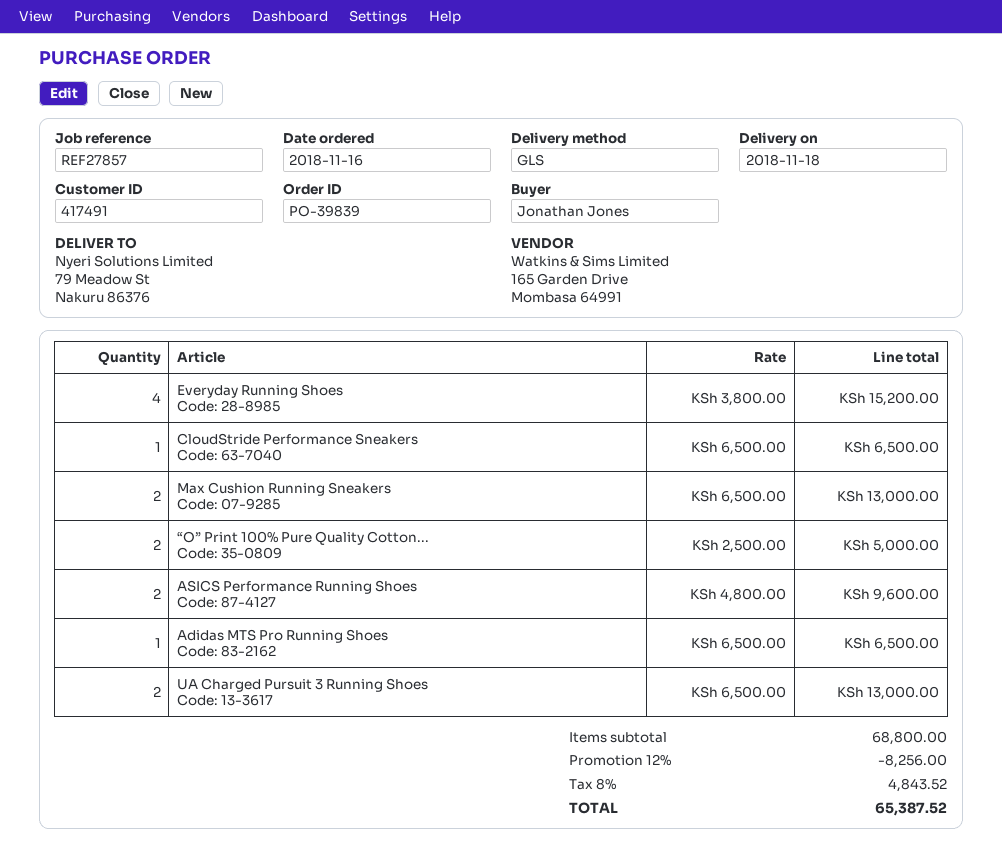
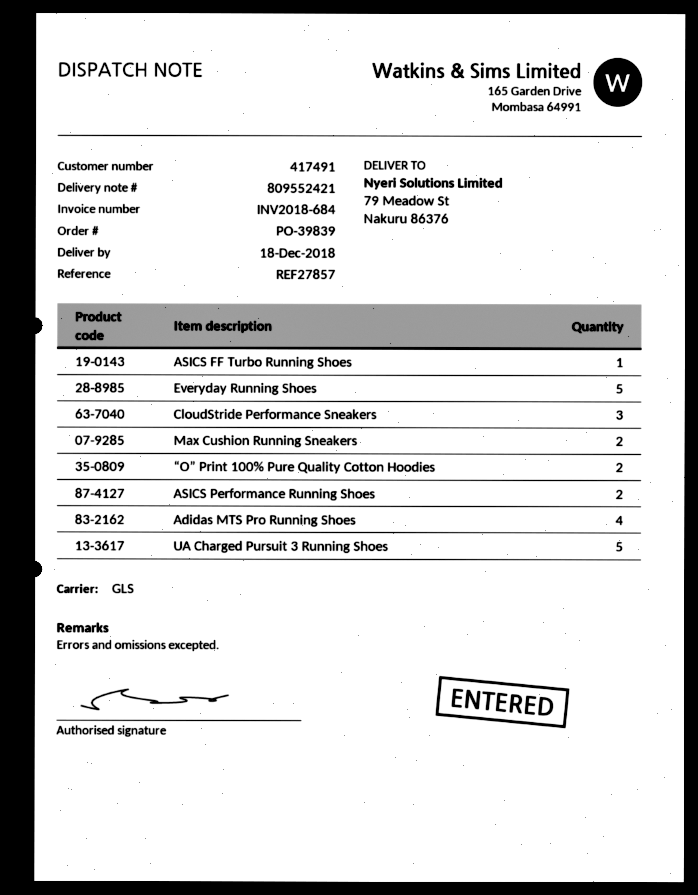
delivery date: 2018-11-18 -> 2018-12-18
Everyday Running Shoes: 4 -> 5
CloudStride Performance Sneakers: 1 -> 3
Adidas MTS Pro Running Shoes: 1 -> 4
UA Charged Pursuit 3 Running Shoes: 2 -> 5
ASICS FF Turbo Running Shoes: none -> 1

